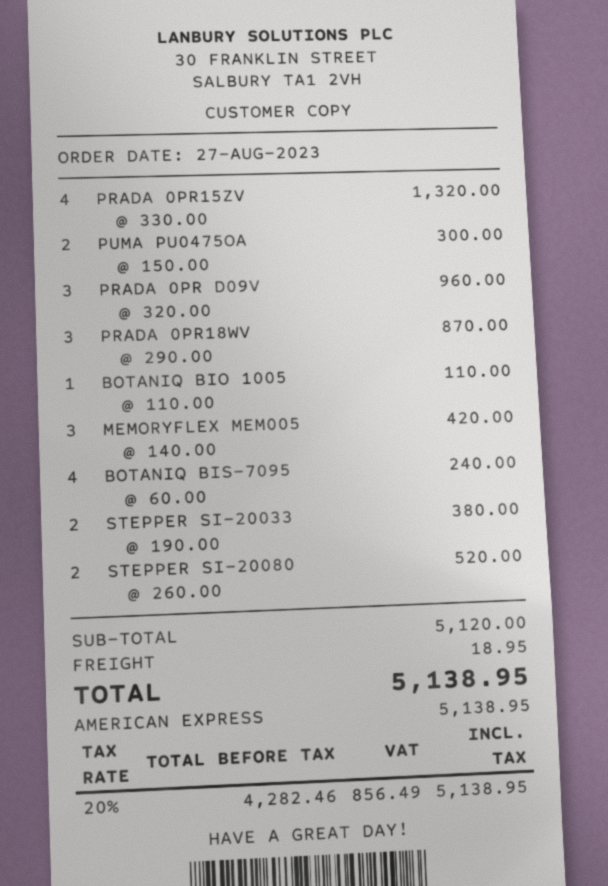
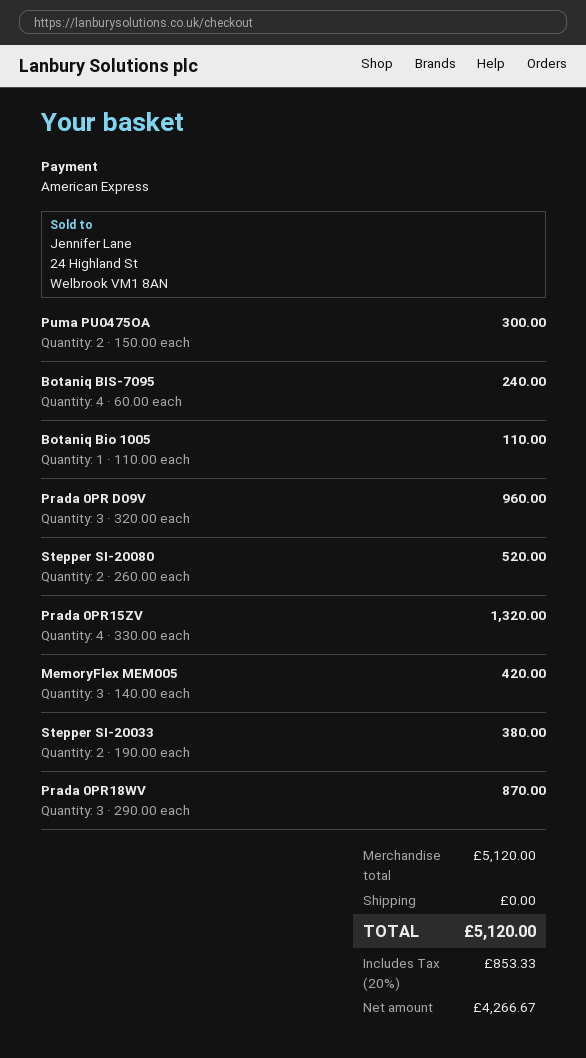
shipping: 18.95 -> 0.00
net: 4282.46 -> 4266.67
tax: 20% = 856.49 -> 20% = 853.33
total: 5138.95 -> 5120.00

